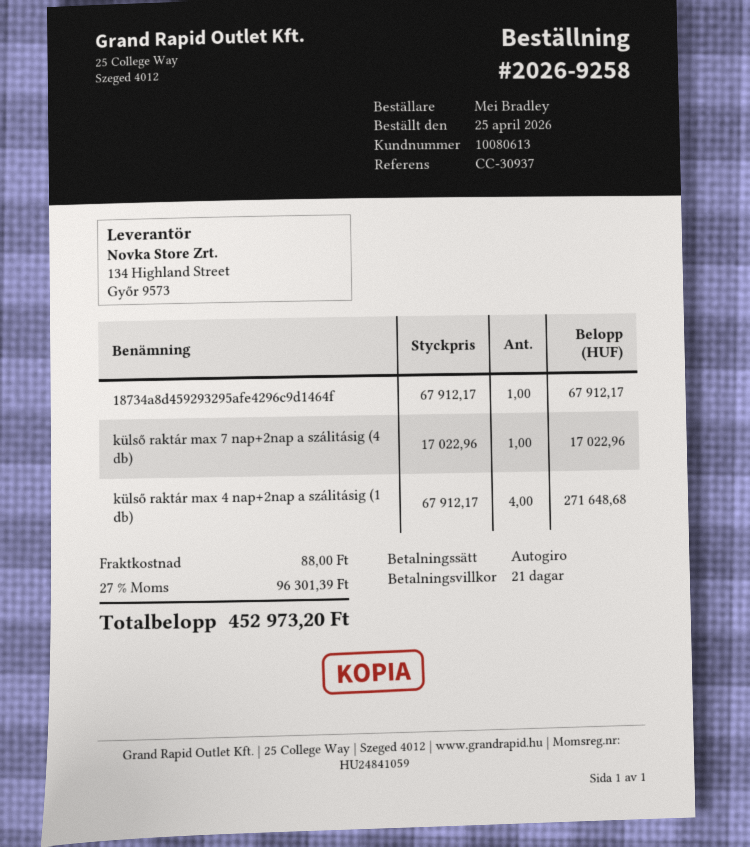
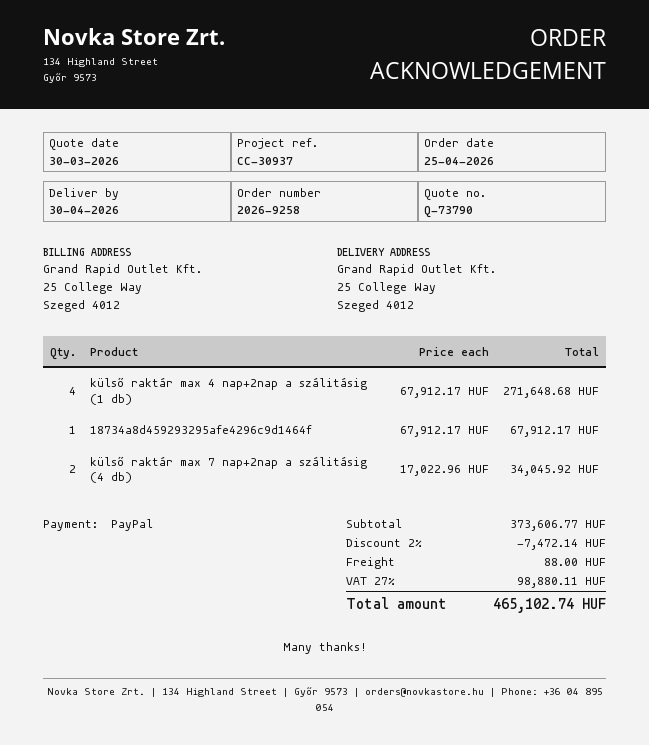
payment method: direct debit -> PayPal
külső raktár max 7 nap+2nap a szálitásig (4 db): 1 x 17022.96 = 17022.96 -> 2 x 17022.96 = 34045.92
discount: none -> 2% = 7472.14
tax: 27% = 96301.39 -> 27% = 98880.11
total: 452973.20 -> 465102.74

